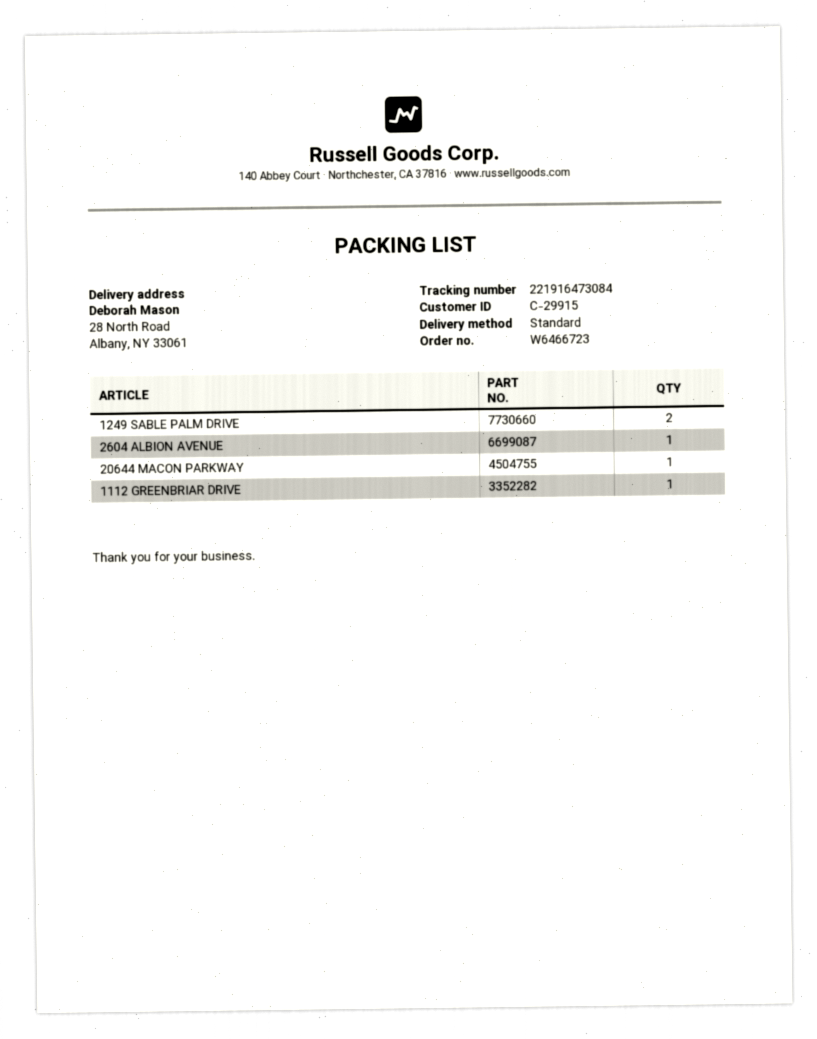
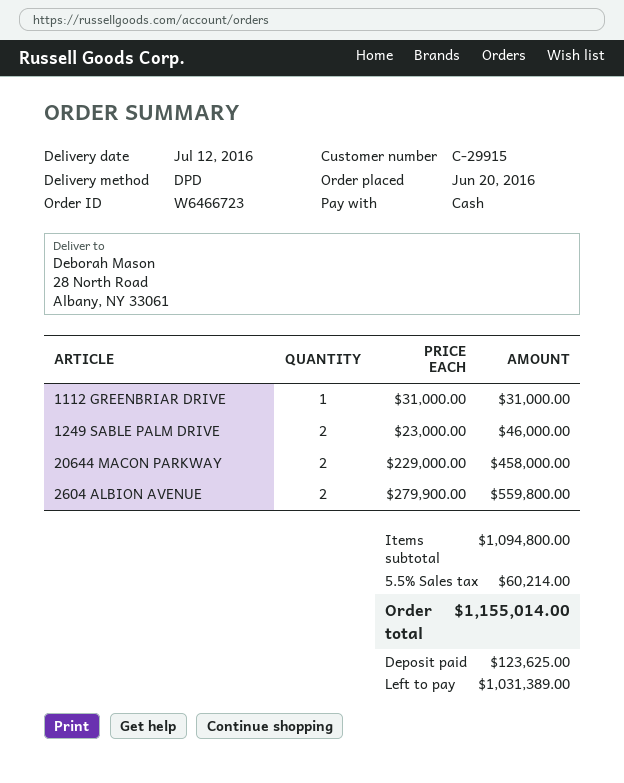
shipping method: standard -> DPD
2604 ALBION AVENUE: 1 -> 2
20644 MACON PARKWAY: 1 -> 2

